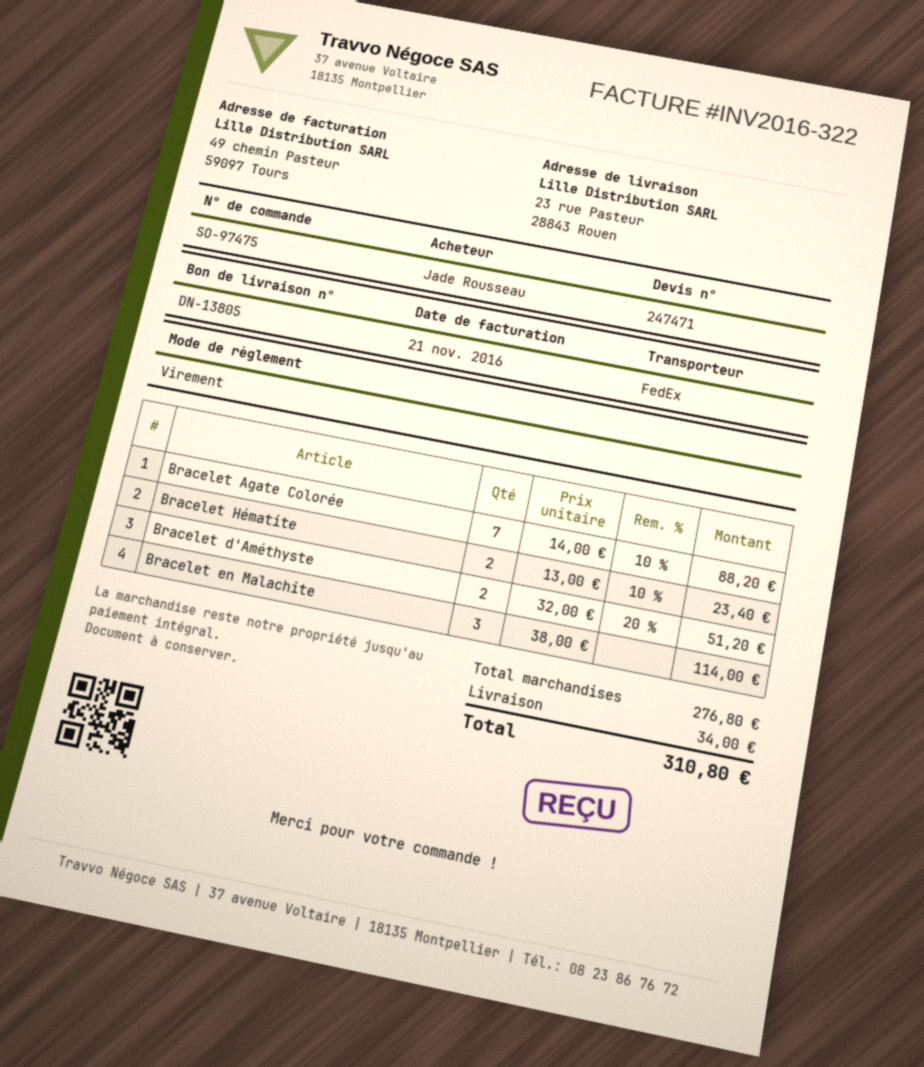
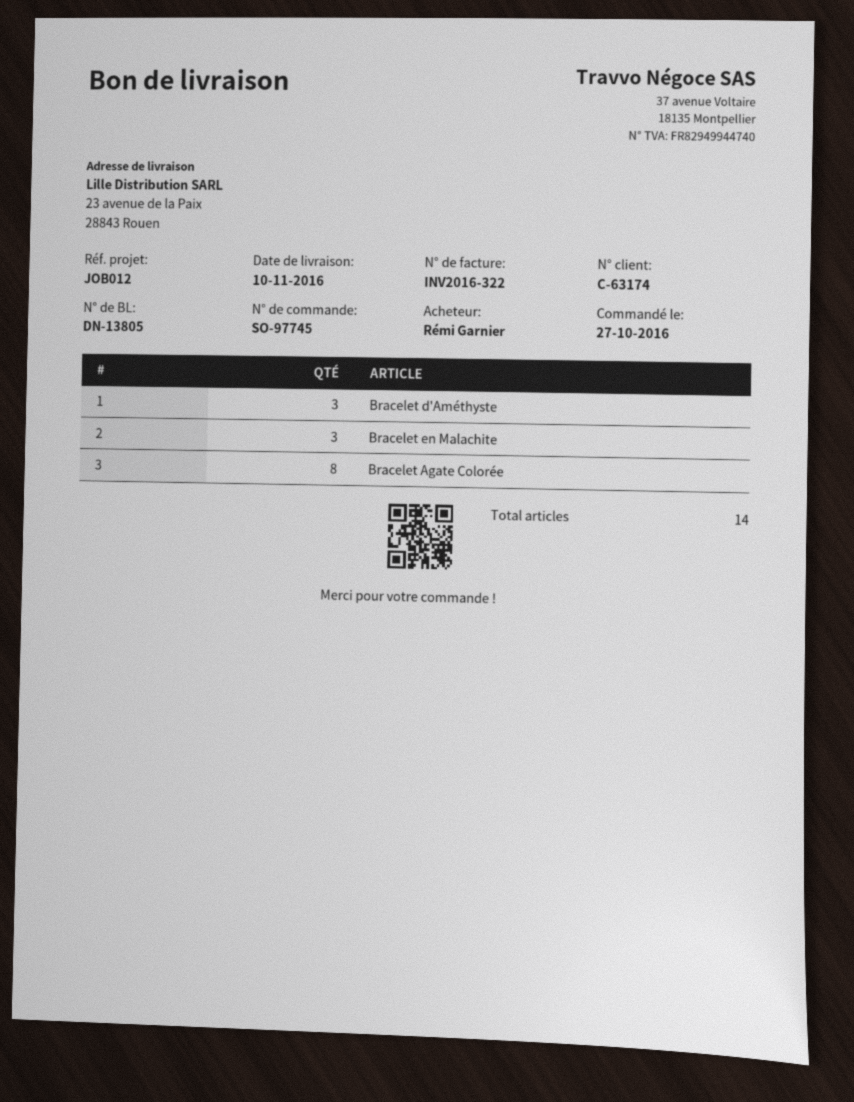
order number: SO-97475 -> SO-97745
ordered by: Jade Rousseau -> Rémi Garnier
ship to: 23 rue Pasteur, 28843 Rouen -> 23 avenue de la Paix, 28843 Rouen
Bracelet Agate Colorée: 7 -> 8
Bracelet Hématite: 2 -> none
Bracelet d'Améthyste: 2 -> 3

